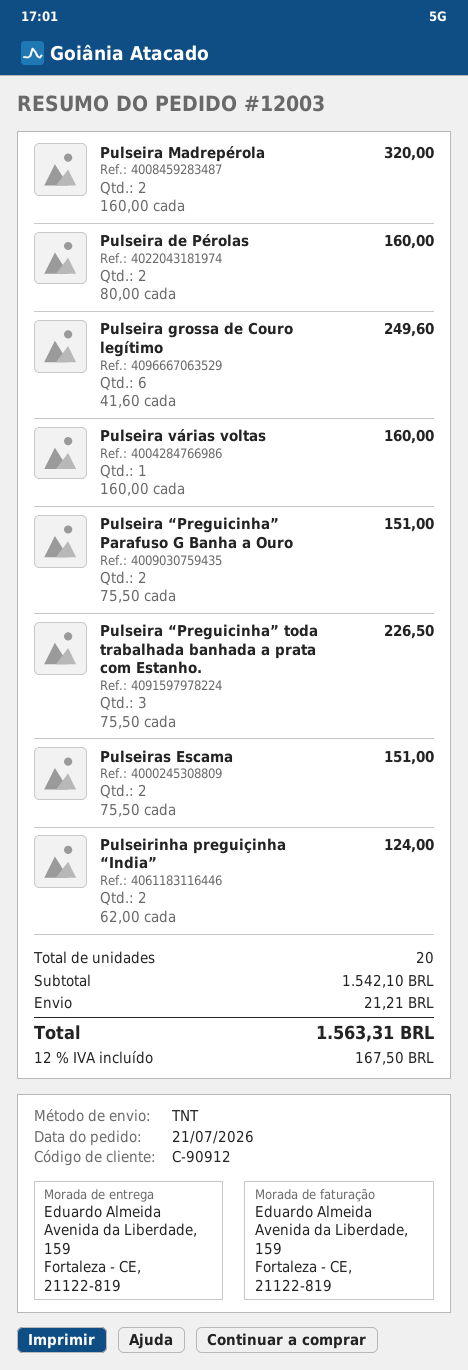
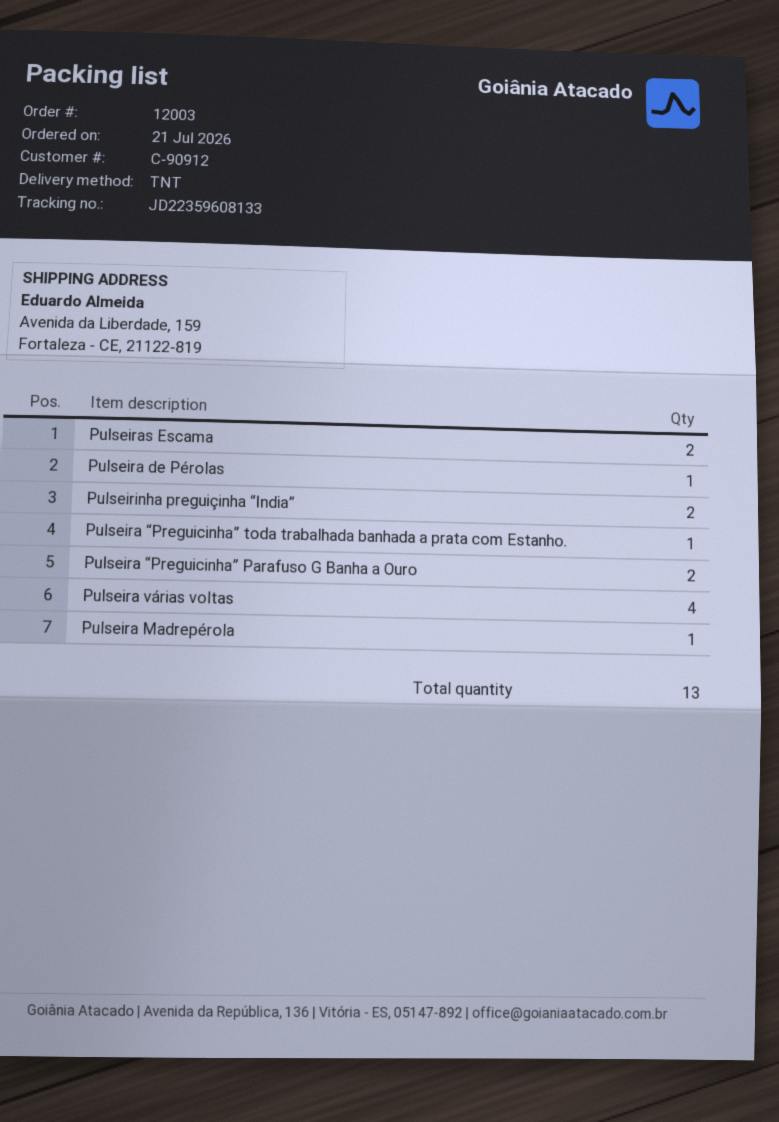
Pulseira Madrepérola: 2 -> 1
Pulseira de Pérolas: 2 -> 1
Pulseira grossa de Couro legítimo: 6 -> none
Pulseira várias voltas: 1 -> 4
Pulseira “Preguicinha” toda trabalhada banhada a prata com Estanho.: 3 -> 1
total quantity: 20 -> 13

